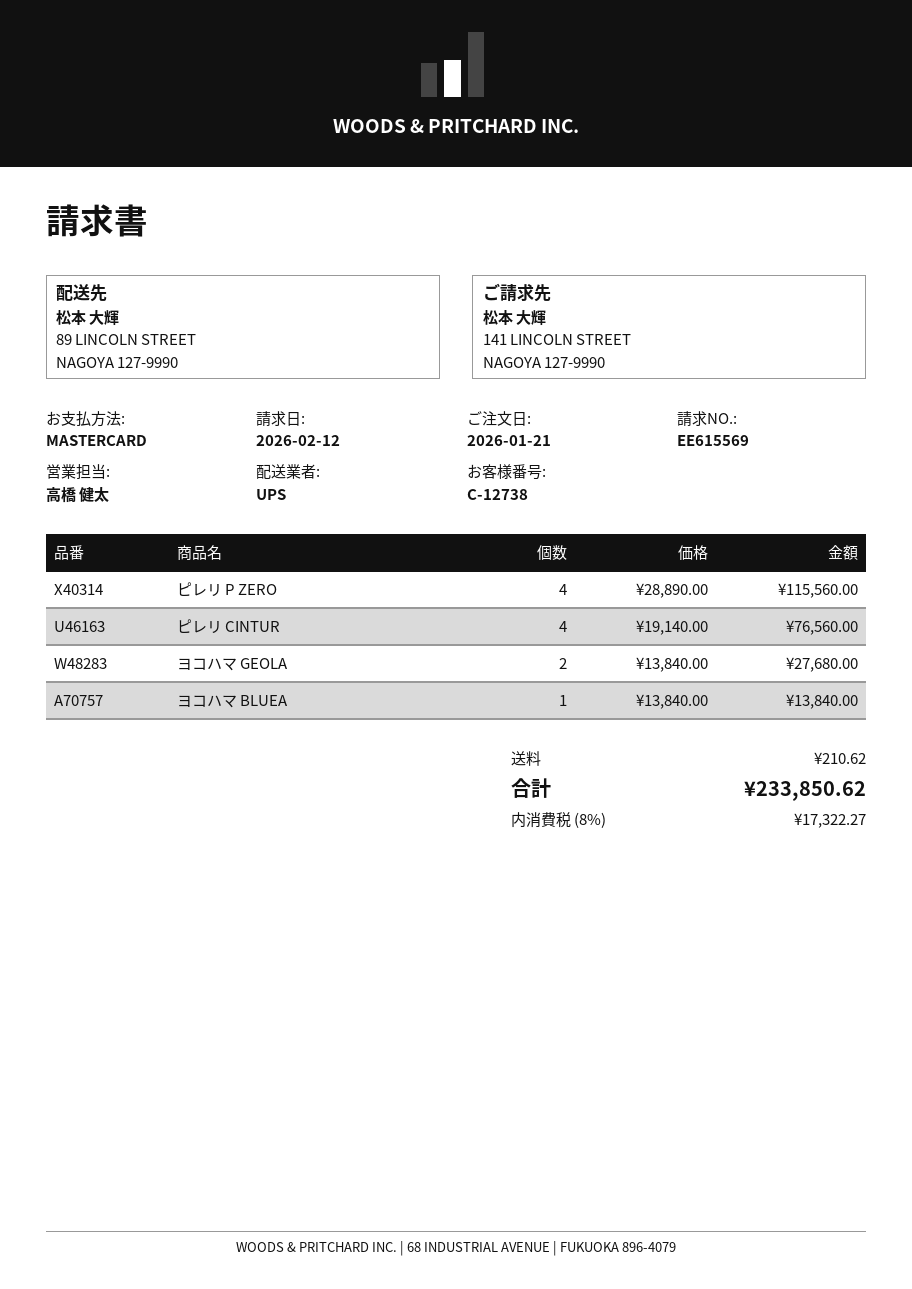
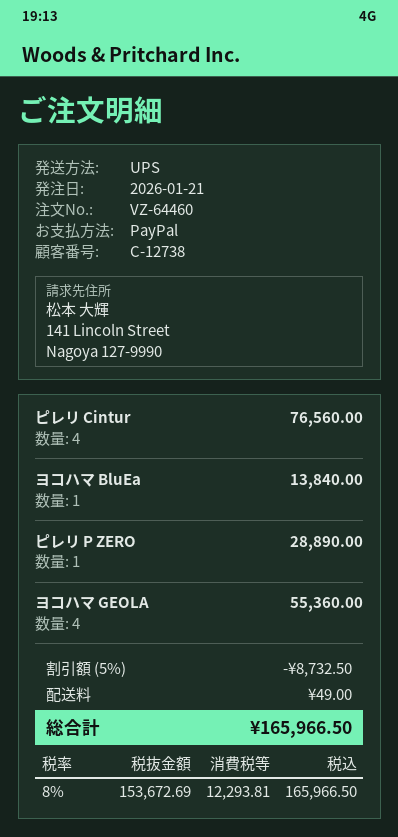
payment method: Mastercard -> PayPal
ピレリ P ZERO: 4 for 115560.00 -> 1 for 28890.00
ヨコハマ GEOLA: 2 for 27680.00 -> 4 for 55360.00
discount: none -> 5% = 8732.50
shipping: 210.62 -> 49.00
tax: 8% = 17322.27 -> 8% = 12293.81
total: 233850.62 -> 165966.50

